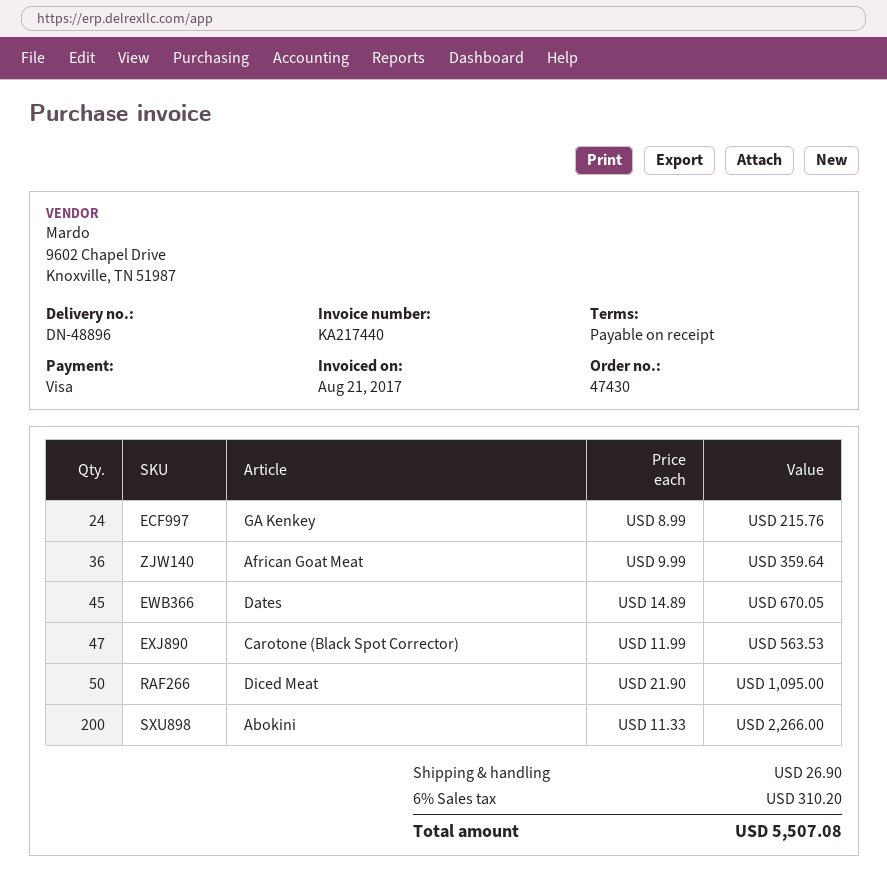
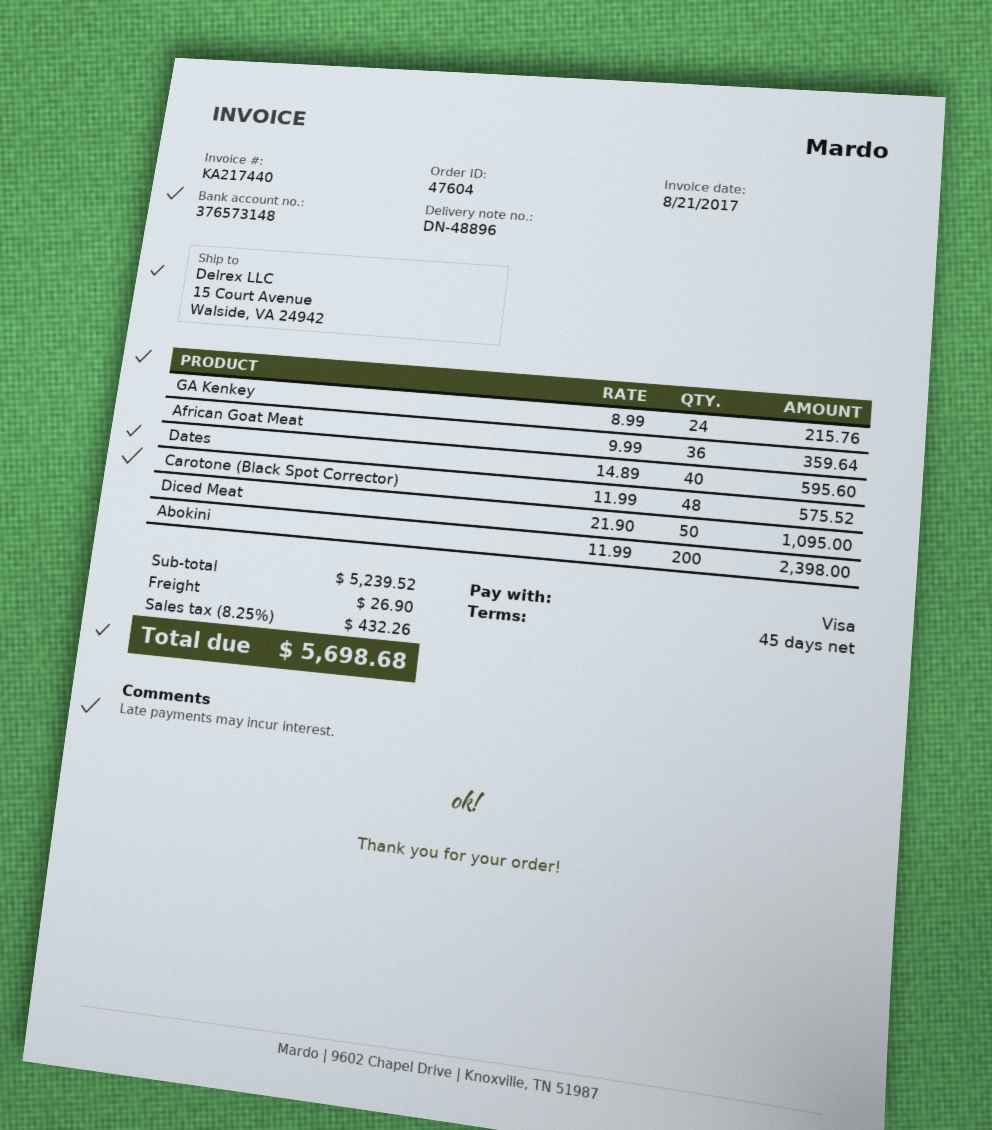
order number: 47430 -> 47604
payment terms: on receipt -> 45 days
Dates: 45 x 14.89 = 670.05 -> 40 x 14.89 = 595.60
Carotone (Black Spot Corrector): 47 x 11.99 = 563.53 -> 48 x 11.99 = 575.52
Abokini: 200 x 11.33 = 2266.00 -> 200 x 11.99 = 2398.00
tax: 6% = 310.20 -> 8.25% = 432.26
total: 5507.08 -> 5698.68

